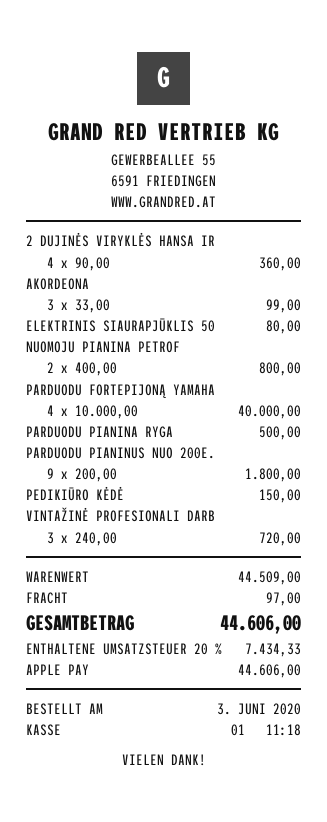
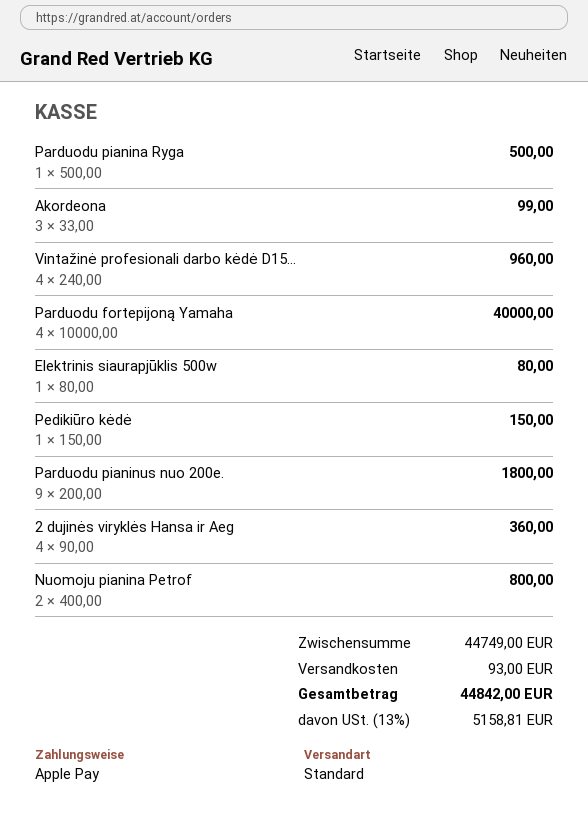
VINTAŽINĖ PROFESIONALI DARB: 3 x 240.00 = 720.00 -> 4 x 240.00 = 960.00
subtotal: 44509.00 -> 44749.00
shipping: 97.00 -> 93.00
tax: 20% = 7434.33 -> 13% = 5158.81
total: 44606.00 -> 44842.00

